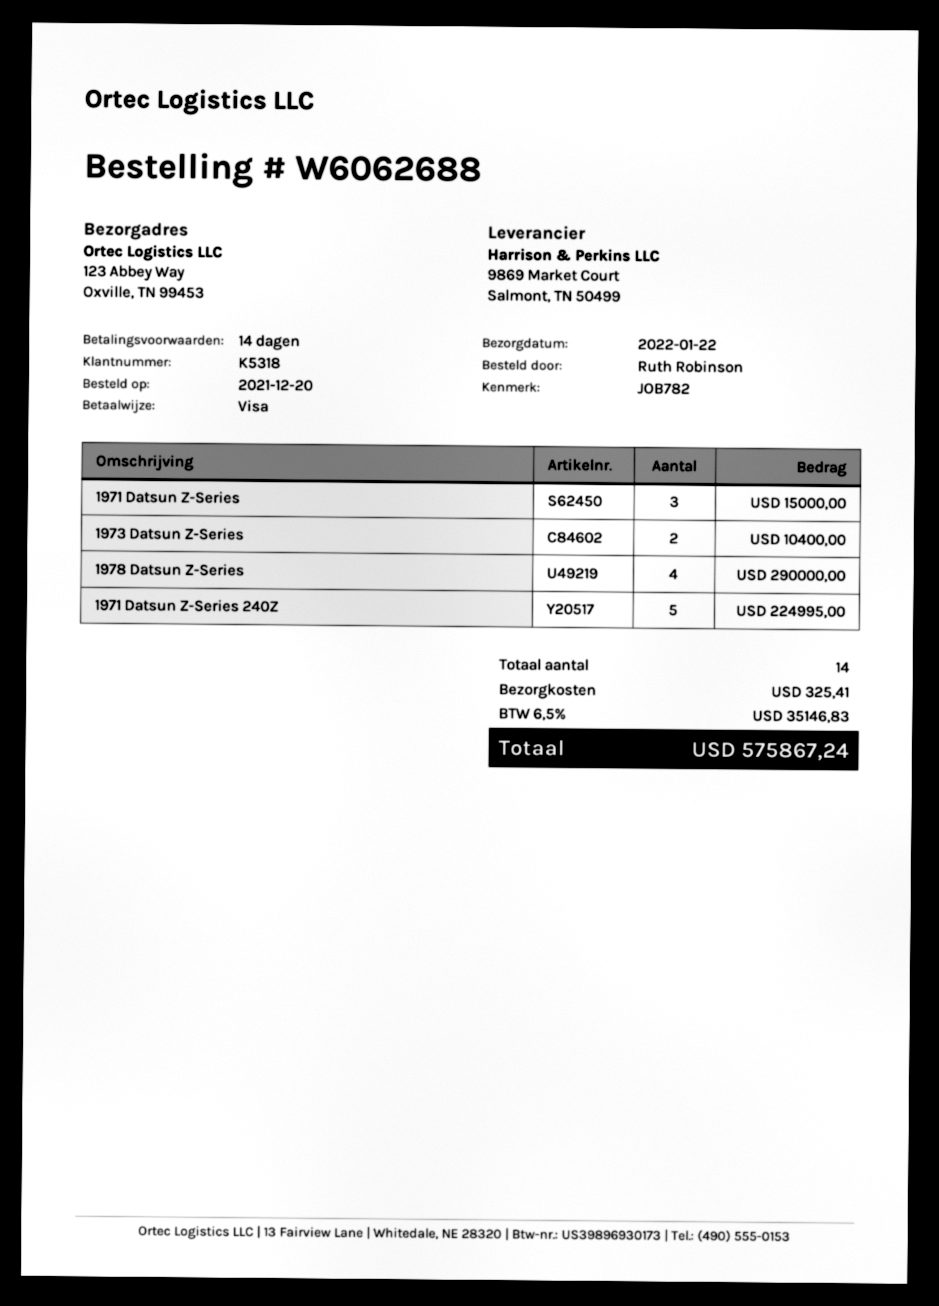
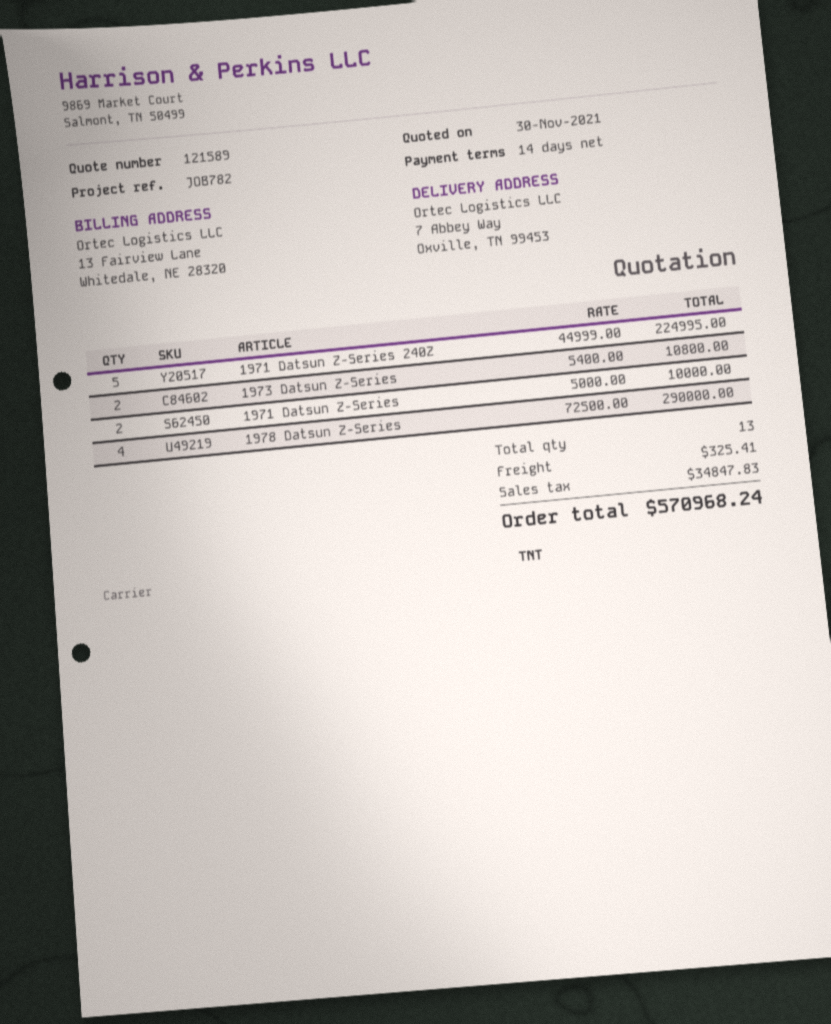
ship to: 123 Abbey Way, Oxville, TN 99453 -> 7 Abbey Way, Oxville, TN 99453
1971 Datsun Z-Series: 3 for 15000.00 -> 2 for 10000.00
1973 Datsun Z-Series: 2 for 10400.00 -> 2 for 10800.00
total quantity: 14 -> 13
tax: 35146.83 -> 34847.83
total: 575867.24 -> 570968.24

